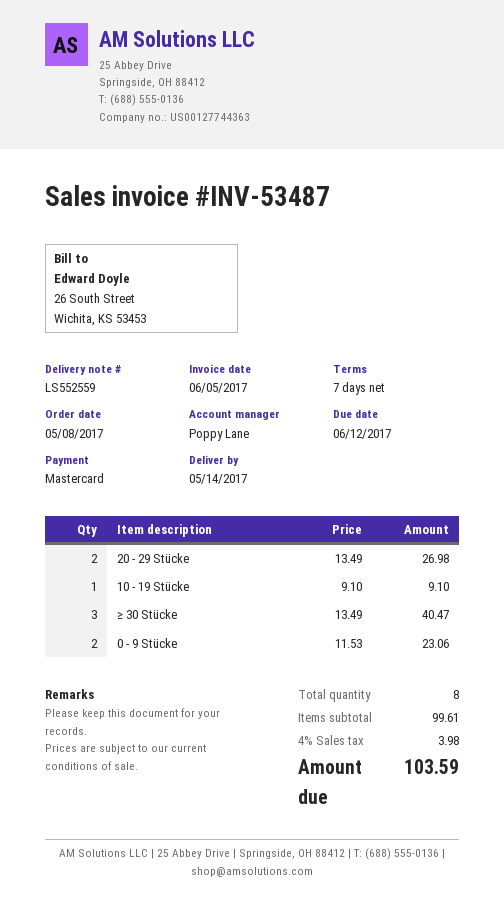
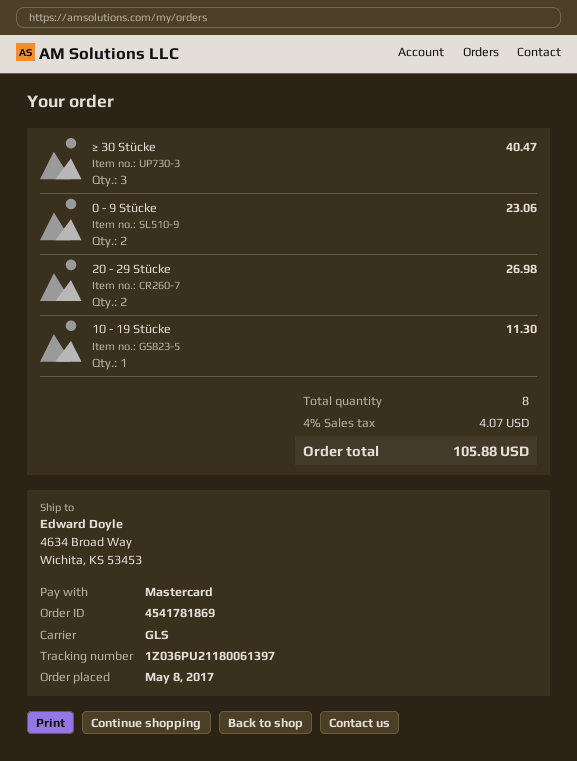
10 - 19 Stücke: 1 for 9.10 -> 1 for 11.30
tax: 4% = 3.98 -> 4% = 4.07
total: 103.59 -> 105.88

